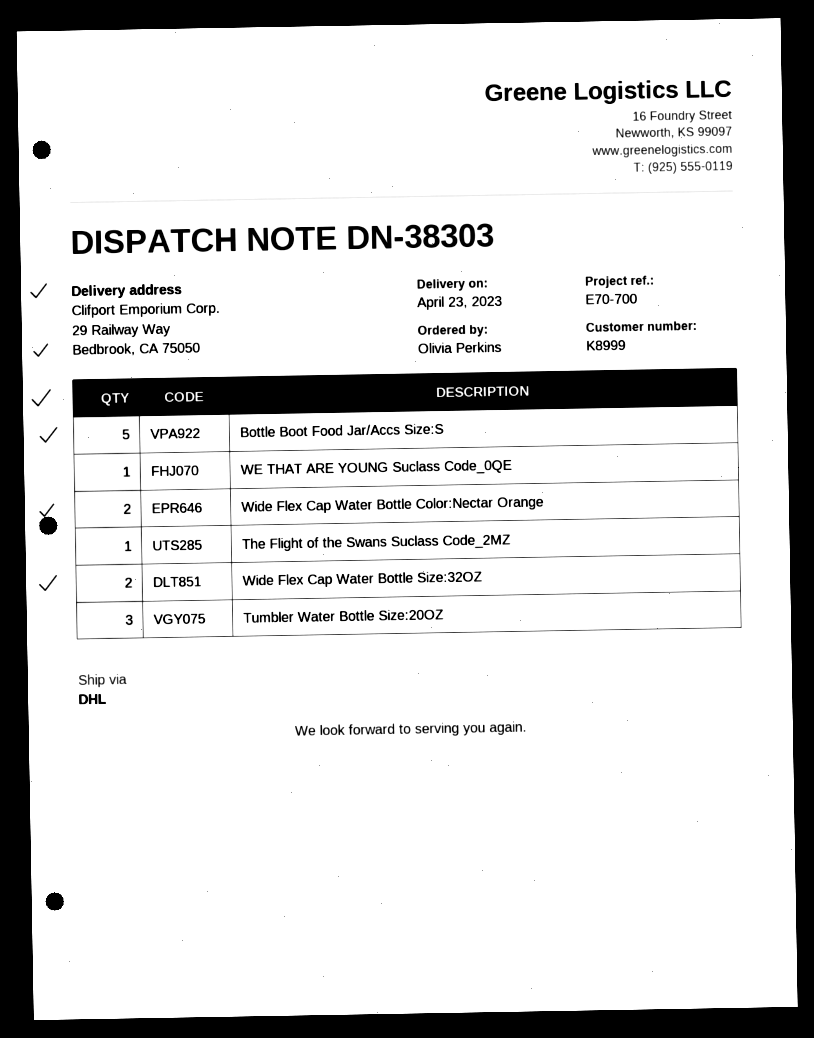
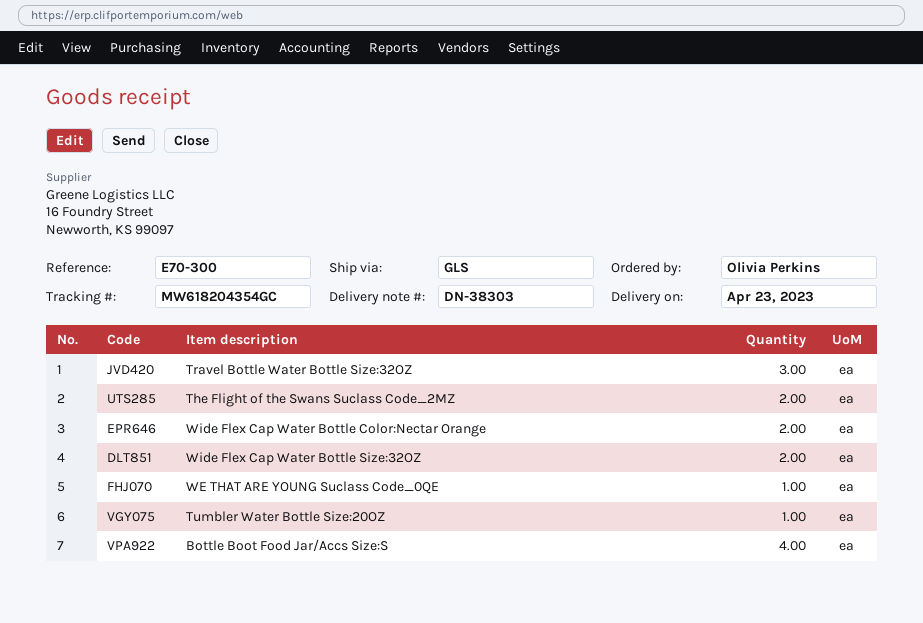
reference: E70-700 -> E70-300
shipping method: DHL -> GLS
Bottle Boot Food Jar/Accs Size:S: 5 -> 4
The Flight of the Swans Suclass Code_2MZ: 1 -> 2
Tumbler Water Bottle Size:20OZ: 3 -> 1
Travel Bottle Water Bottle Size:32OZ: none -> 3

